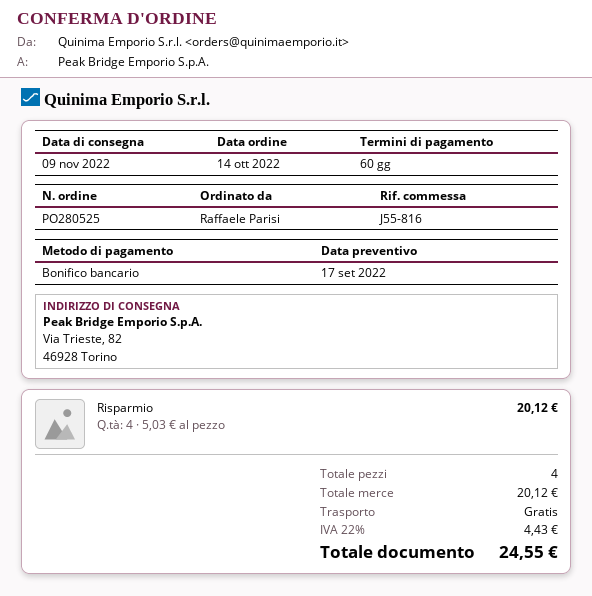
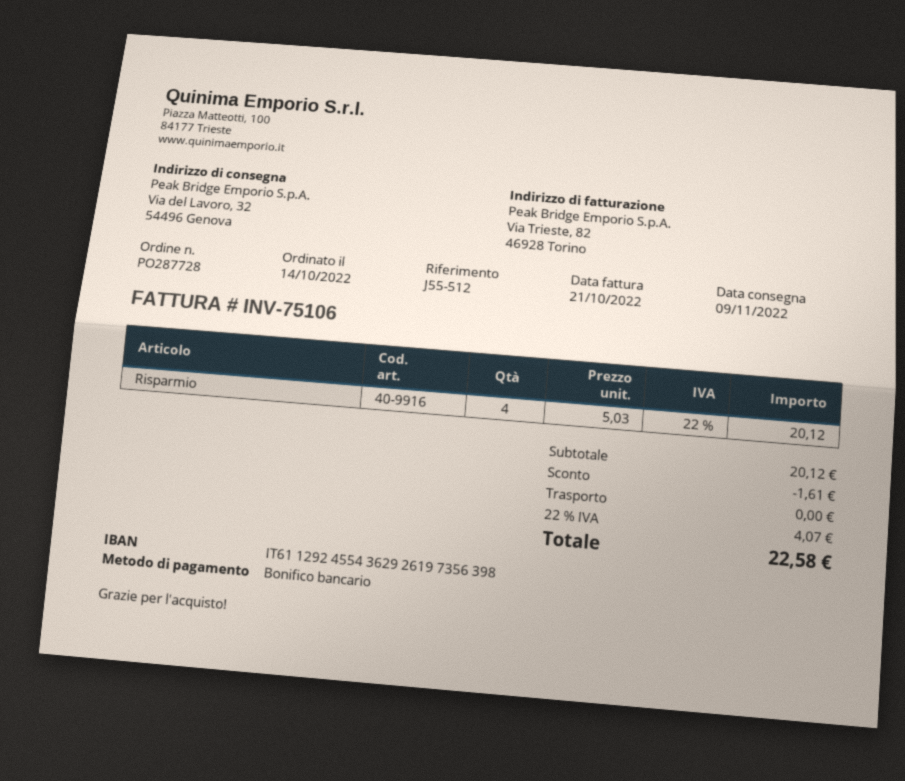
order number: PO280525 -> PO287728
reference: J55-816 -> J55-512
ship to: Via Trieste, 82, 46928 Torino -> Via del Lavoro, 32, 54496 Genova
discount: none -> 1.61
tax: 22% = 4.43 -> 22% = 4.07
total: 24.55 -> 22.58

